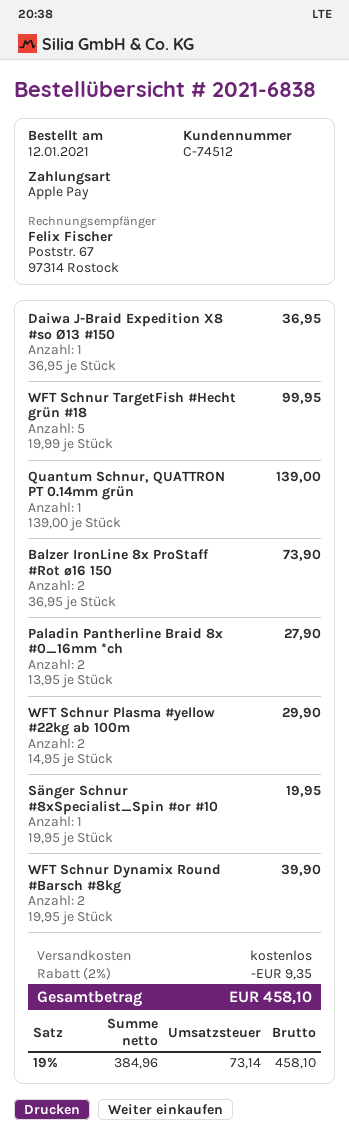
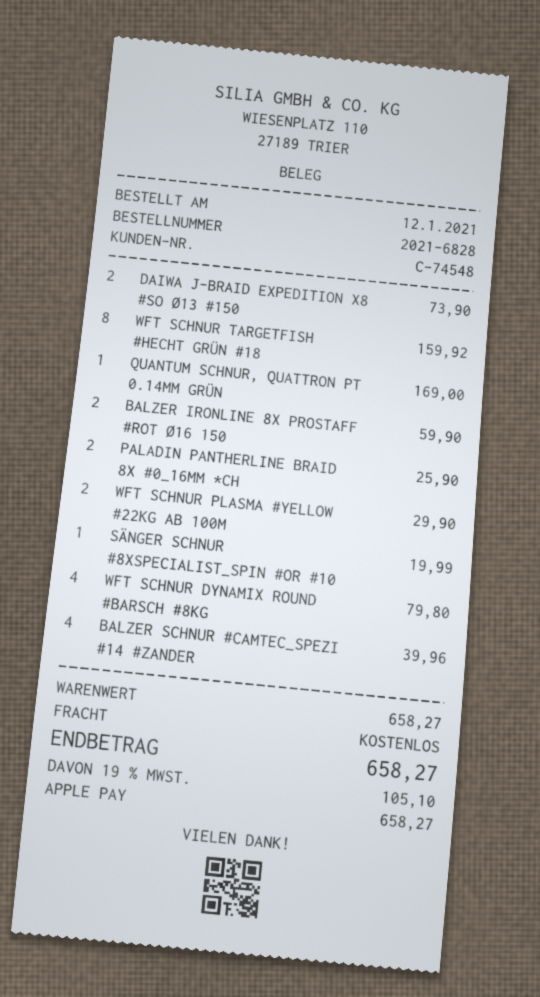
order number: 2021-6838 -> 2021-6828
customer number: C-74512 -> C-74548
Daiwa J-Braid Expedition X8 #so Ø13 #150: 1 for 36.95 -> 2 for 73.90
WFT Schnur TargetFish #Hecht grün #18: 5 for 99.95 -> 8 for 159.92
Quantum Schnur, QUATTRON PT 0.14mm grün: 1 for 139.00 -> 1 for 169.00
Balzer IronLine 8x ProStaff #Rot ø16 150: 2 for 73.90 -> 2 for 59.90
Paladin Pantherline Braid 8x #0_16mm *ch: 2 for 27.90 -> 2 for 25.90
Sänger Schnur #8xSpecialist_Spin #or #10: 1 for 19.95 -> 1 for 19.99
WFT Schnur Dynamix Round #Barsch #8kg: 2 for 39.90 -> 4 for 79.80
BALZER SCHNUR #CAMTEC_SPEZI #14 #ZANDER: none -> 4 for 39.96
discount: 2% = 9.35 -> none
tax: 19% = 73.14 -> 19% = 105.10
total: 458.10 -> 658.27

